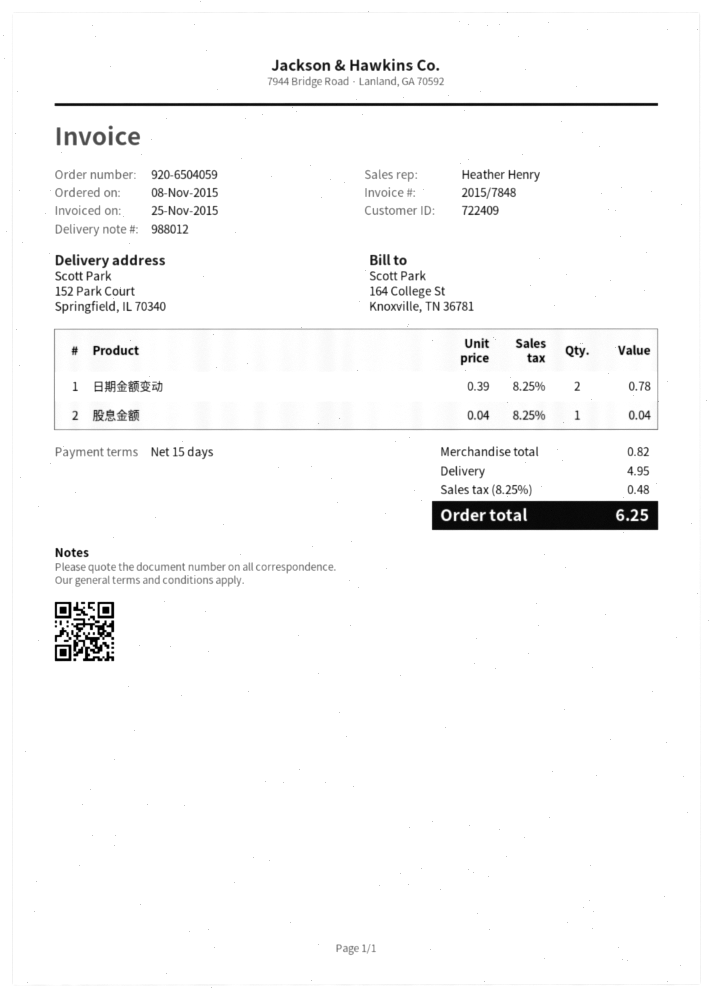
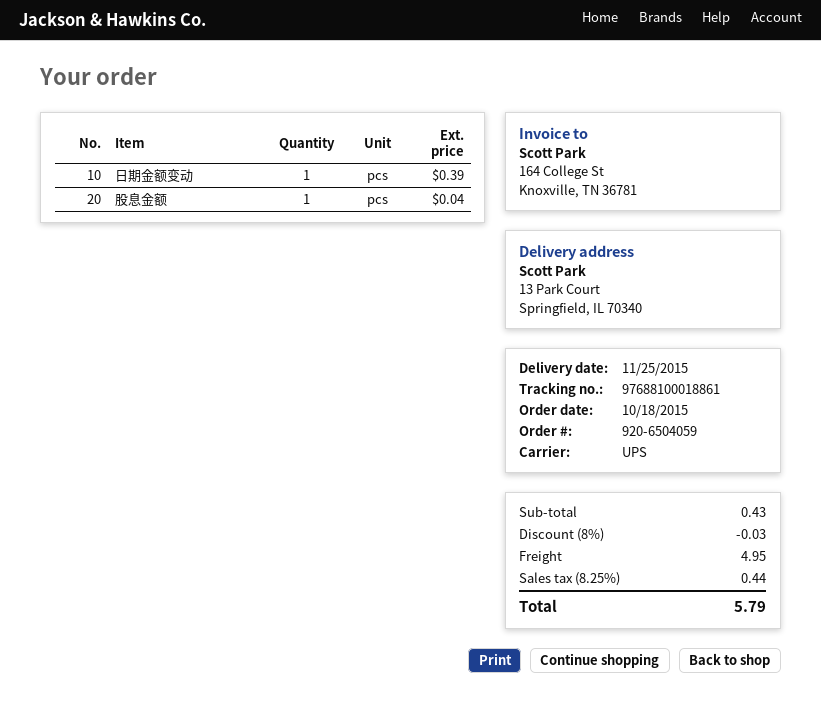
order date: 2015-11-08 -> 2015-10-18
ship to: 152 Park Court, Springfield, IL 70340 -> 13 Park Court, Springfield, IL 70340
日期金额变动: 2 for 0.78 -> 1 for 0.39
subtotal: 0.82 -> 0.43
discount: none -> 8% = 0.03
tax: 8.25% = 0.48 -> 8.25% = 0.44
total: 6.25 -> 5.79

